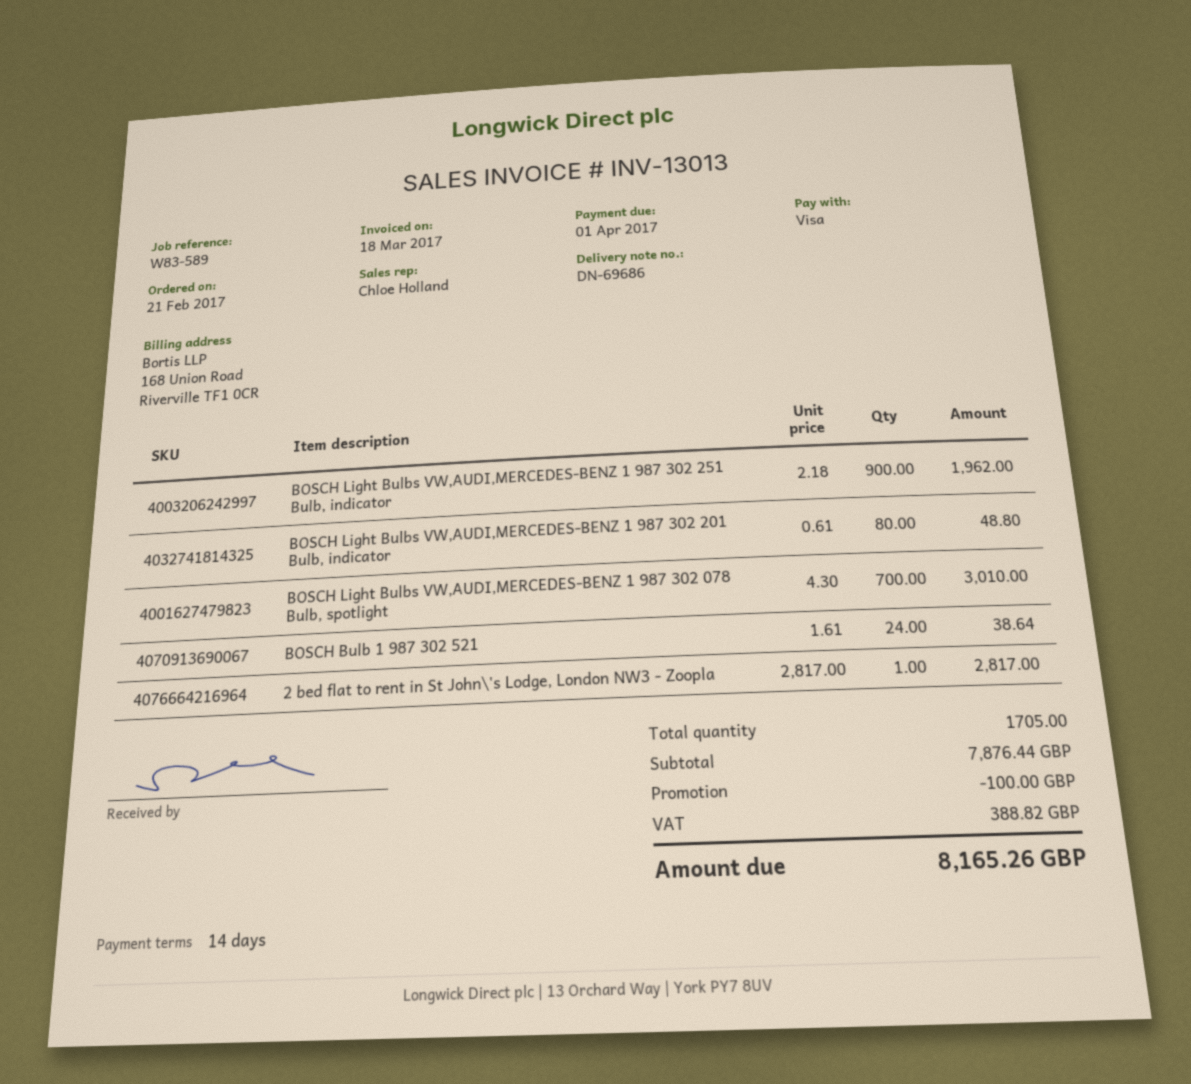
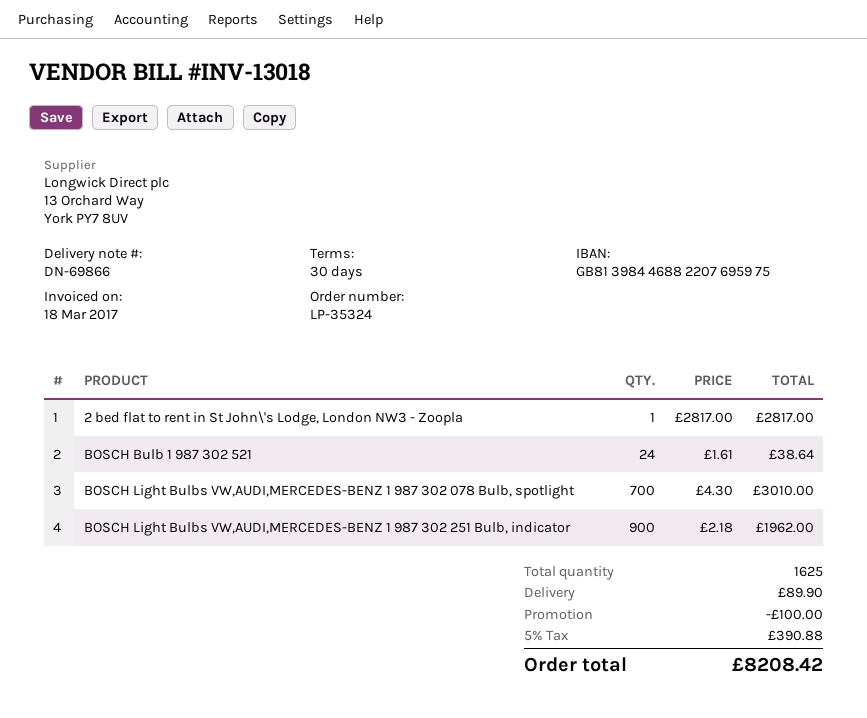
delivery note number: DN-69686 -> DN-69866
invoice number: INV-13013 -> INV-13018
payment terms: 14 days -> 30 days
BOSCH Light Bulbs VW,AUDI,MERCEDES-BENZ 1 987 302 201 Bulb, indicator: 80 x 0.61 = 48.80 -> none
total quantity: 1705 -> 1625
shipping: none -> 89.90
tax: 388.82 -> 390.88
total: 8165.26 -> 8208.42

